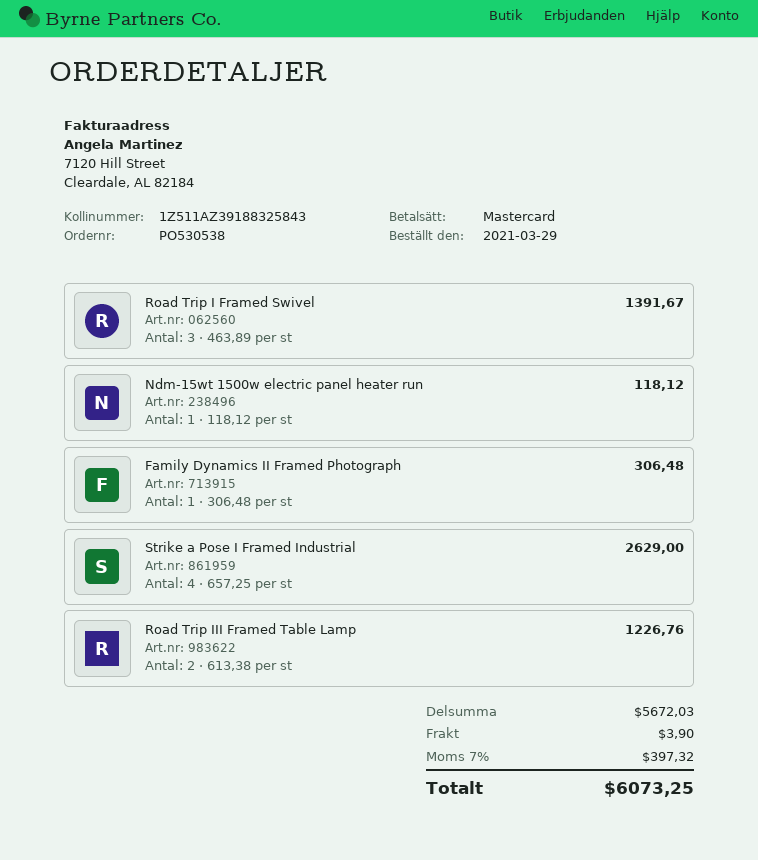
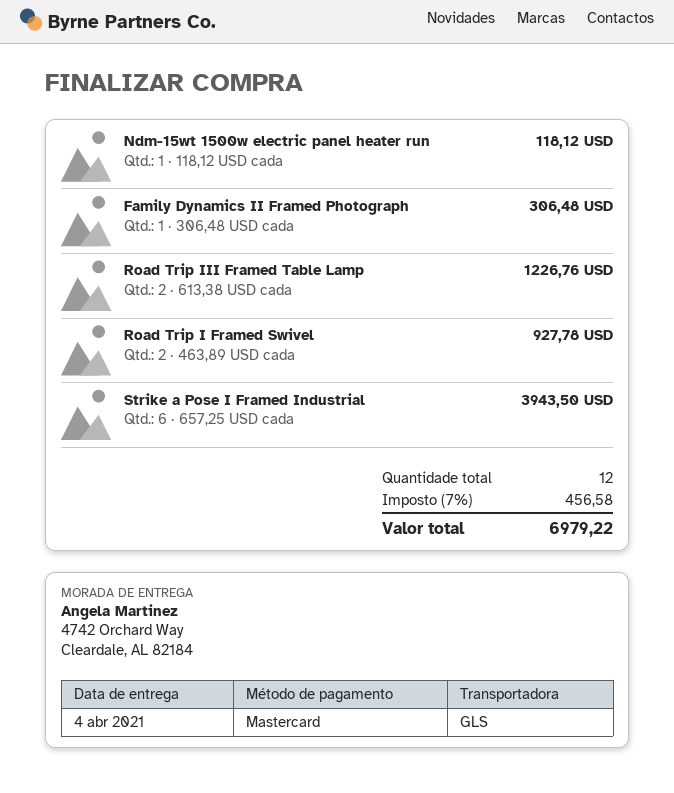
Road Trip I Framed Swivel: 3 x 463.89 = 1391.67 -> 2 x 463.89 = 927.78
Strike a Pose I Framed Industrial: 4 x 657.25 = 2629.00 -> 6 x 657.25 = 3943.50
shipping: 3.90 -> none
tax: 7% = 397.32 -> 7% = 456.58
total: 6073.25 -> 6979.22

